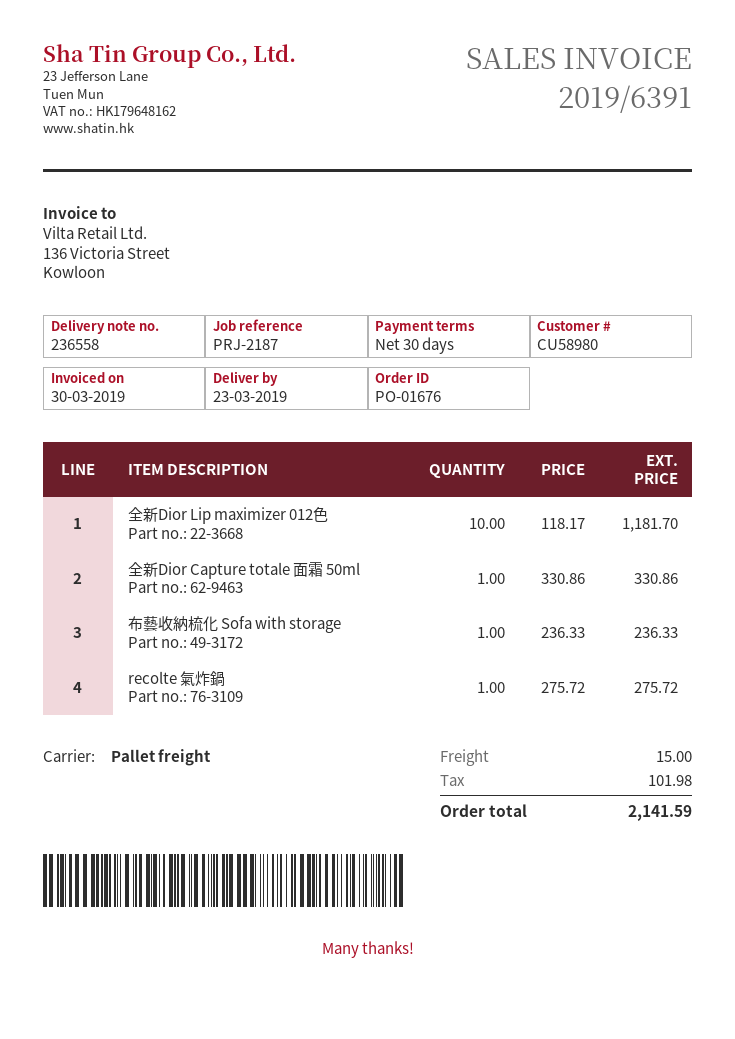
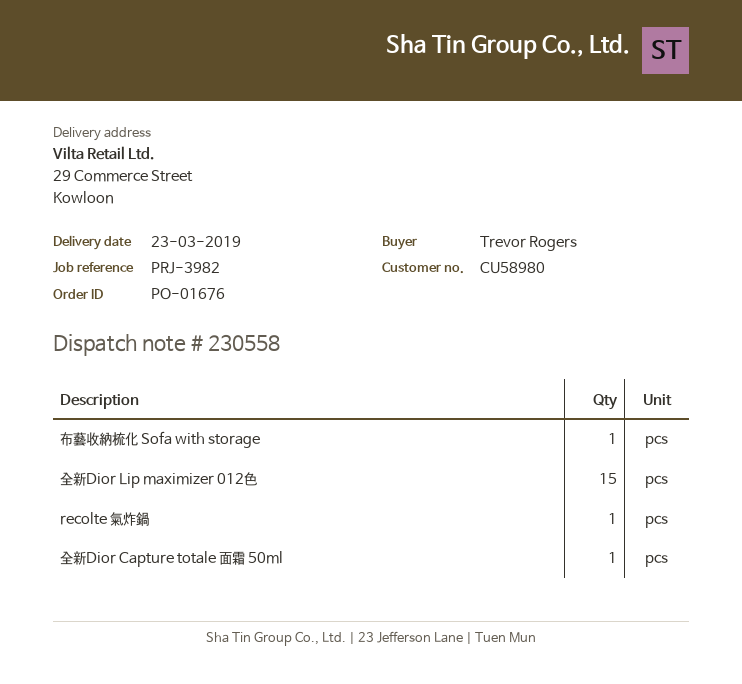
delivery note number: 236558 -> 230558
reference: PRJ-2187 -> PRJ-3982
全新Dior Lip maximizer 012色: 10 -> 15

